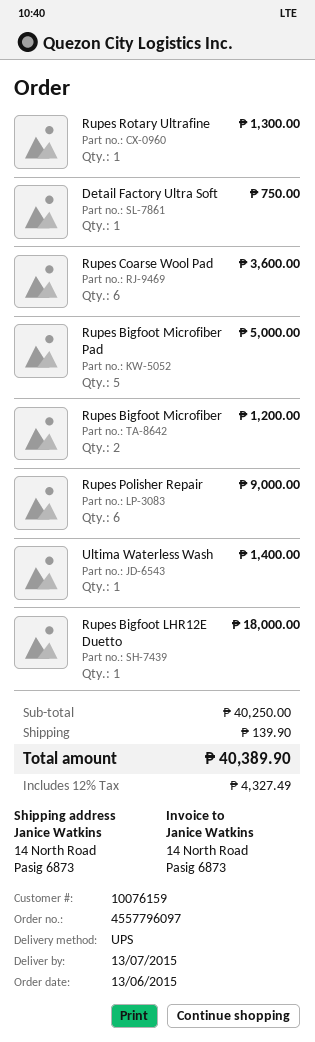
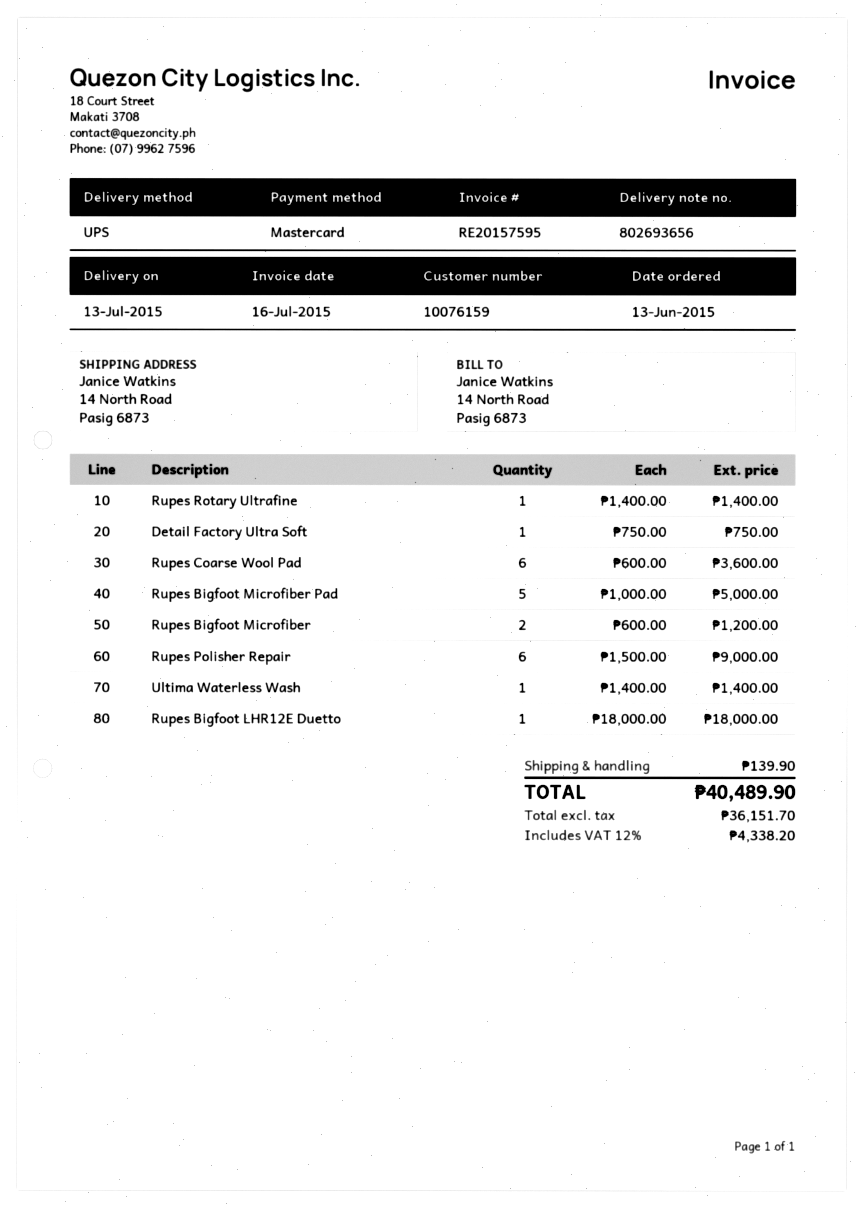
Rupes Rotary Ultrafine: 1 for 1300.00 -> 1 for 1400.00
tax: 12% = 4327.49 -> 12% = 4338.20
total: 40389.90 -> 40489.90

